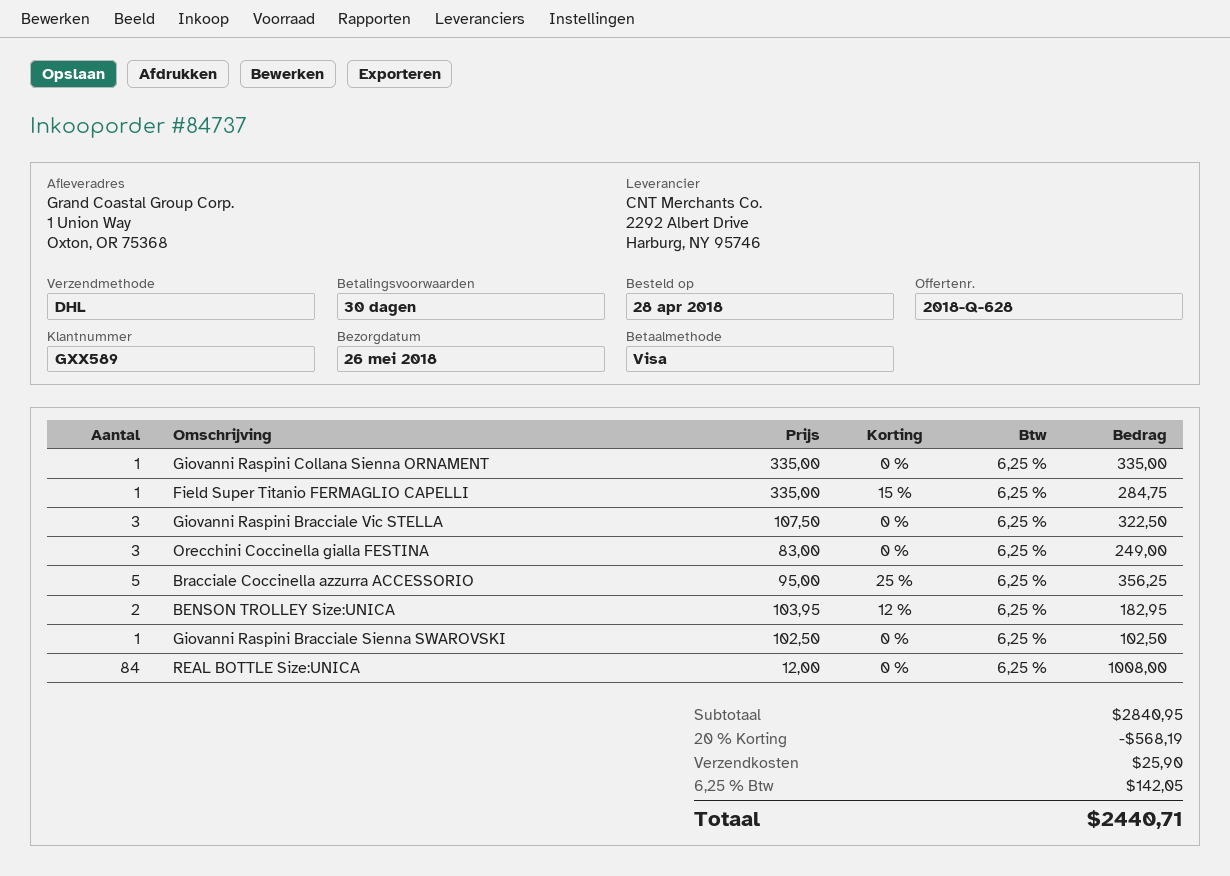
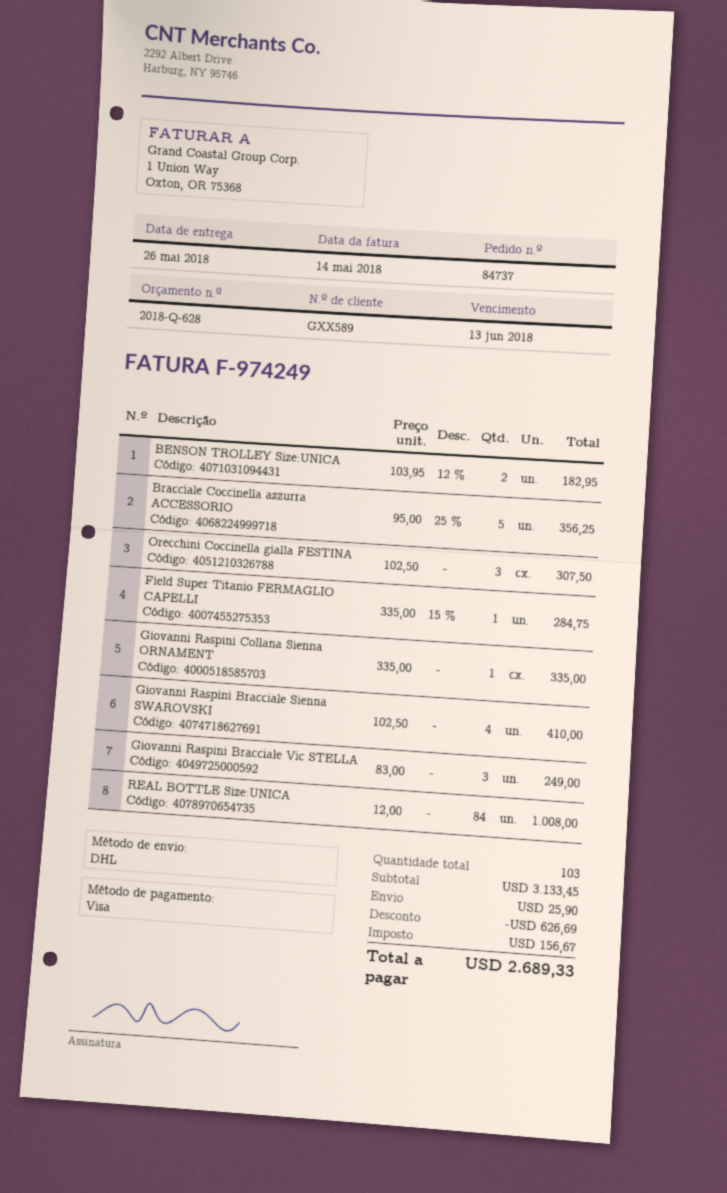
Giovanni Raspini Bracciale Vic STELLA: 3 x 107.50 = 322.50 -> 3 x 83.00 = 249.00
Orecchini Coccinella gialla FESTINA: 3 x 83.00 = 249.00 -> 3 x 102.50 = 307.50
Giovanni Raspini Bracciale Sienna SWAROVSKI: 1 x 102.50 = 102.50 -> 4 x 102.50 = 410.00
subtotal: 2840.95 -> 3133.45
discount: 568.19 -> 626.69
tax: 142.05 -> 156.67
total: 2440.71 -> 2689.33

